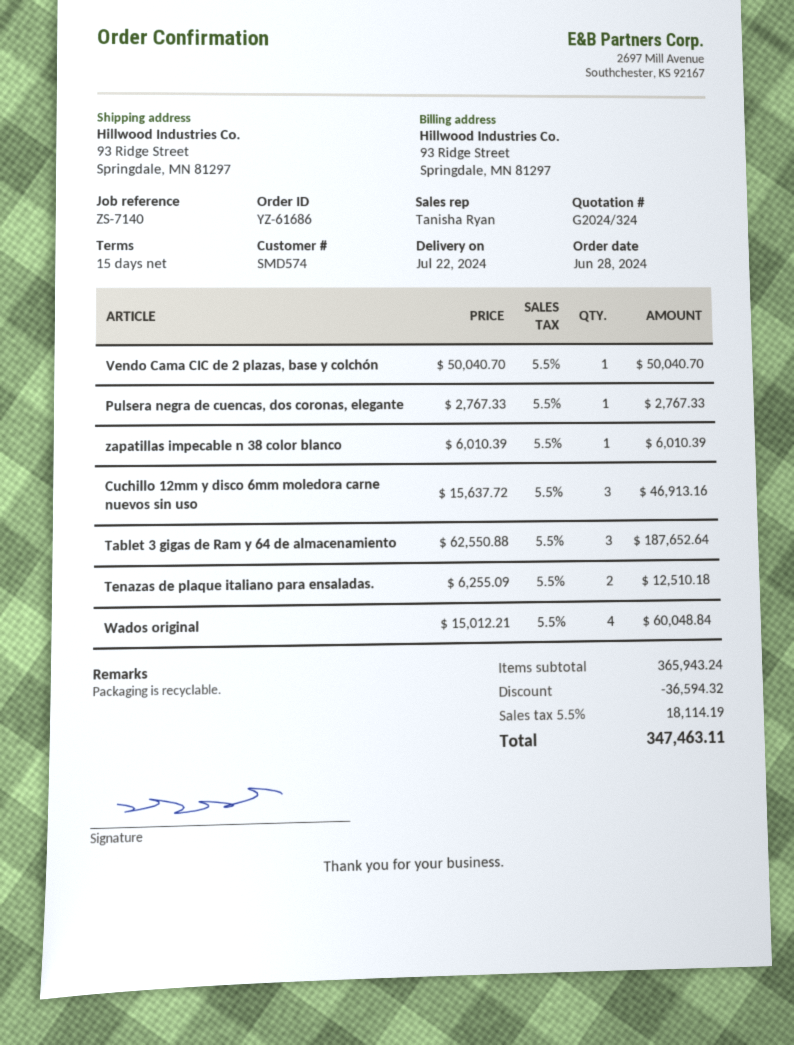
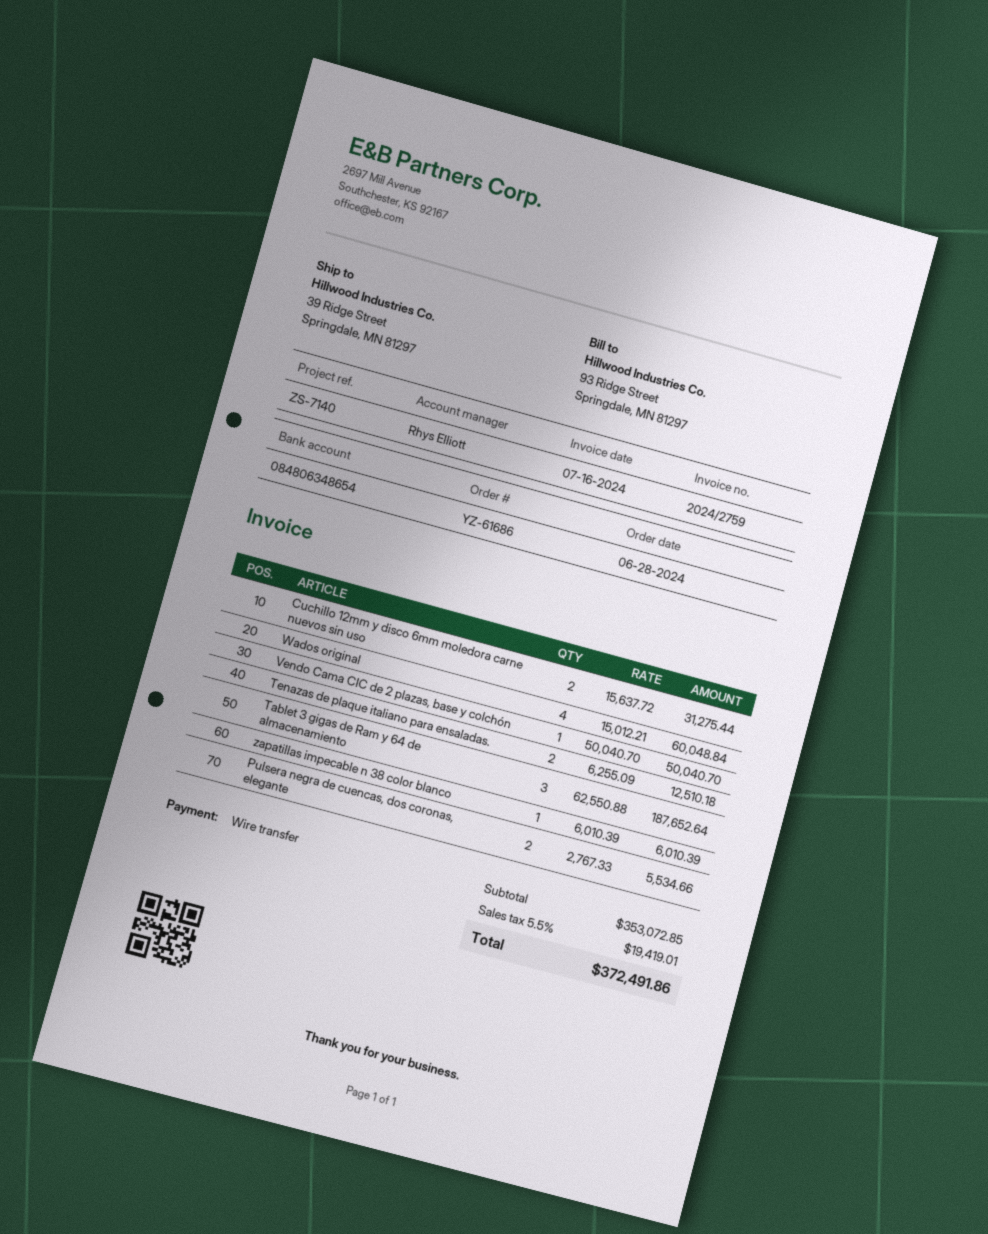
sales rep: Tanisha Ryan -> Rhys Elliott
ship to: 93 Ridge Street, Springdale, MN 81297 -> 39 Ridge Street, Springdale, MN 81297
Pulsera negra de cuencas, dos coronas, elegante: 1 x 2767.33 = 2767.33 -> 2 x 2767.33 = 5534.66
Cuchillo 12mm y disco 6mm moledora carne nuevos sin uso: 3 x 15637.72 = 46913.16 -> 2 x 15637.72 = 31275.44
subtotal: 365943.24 -> 353072.85
discount: 36594.32 -> none
tax: 5.5% = 18114.19 -> 5.5% = 19419.01
total: 347463.11 -> 372491.86

